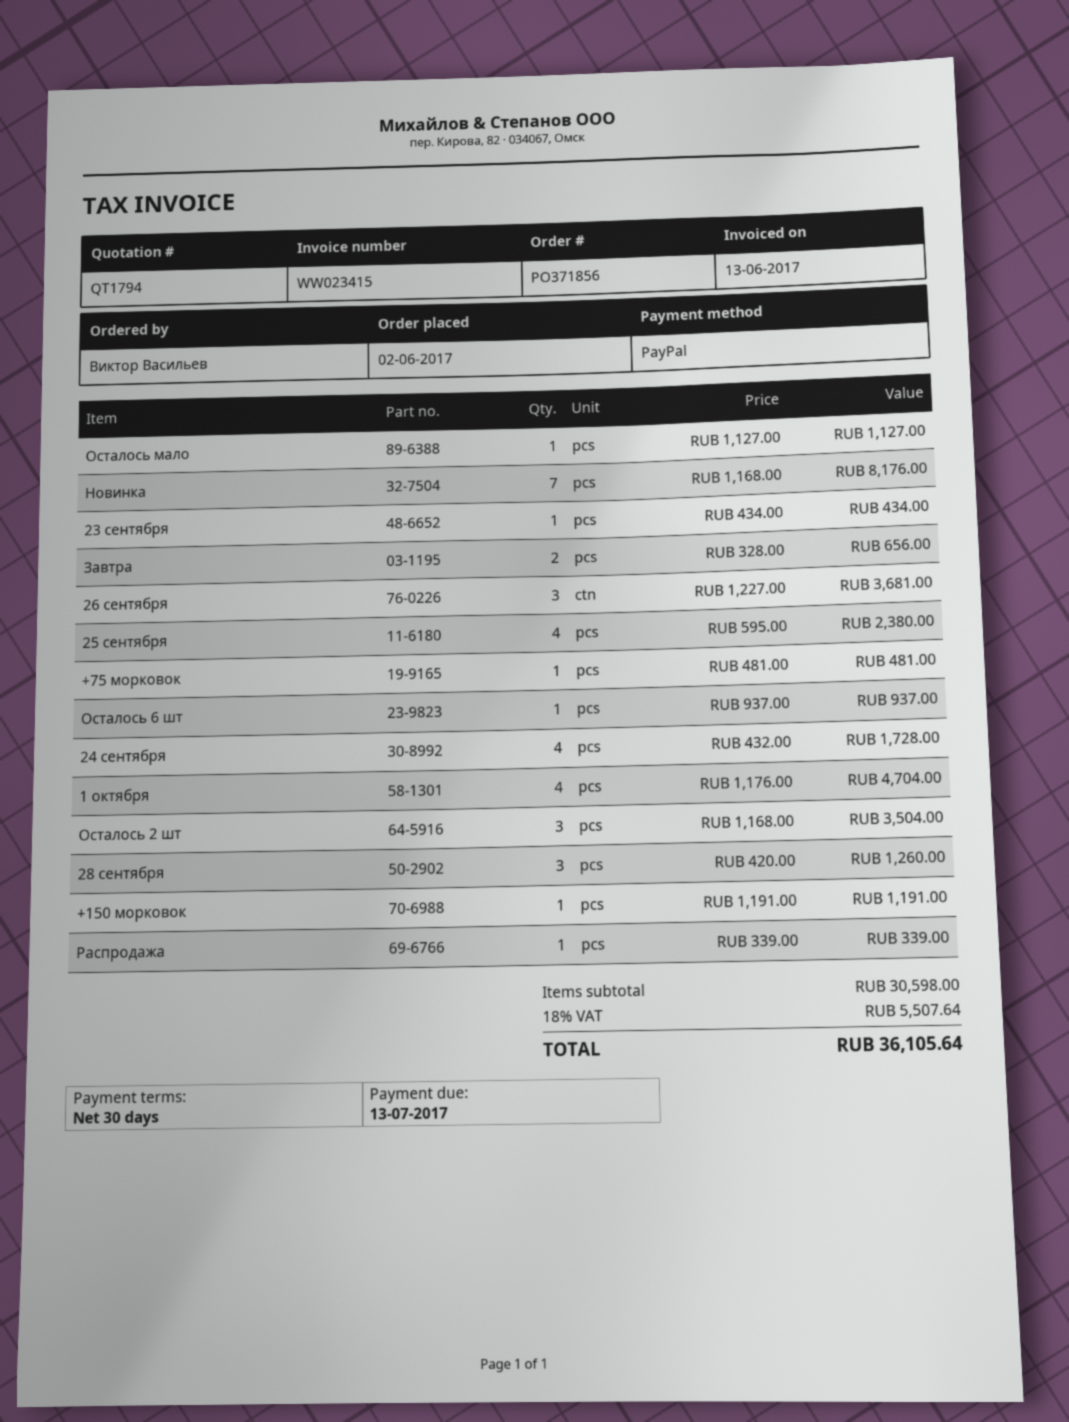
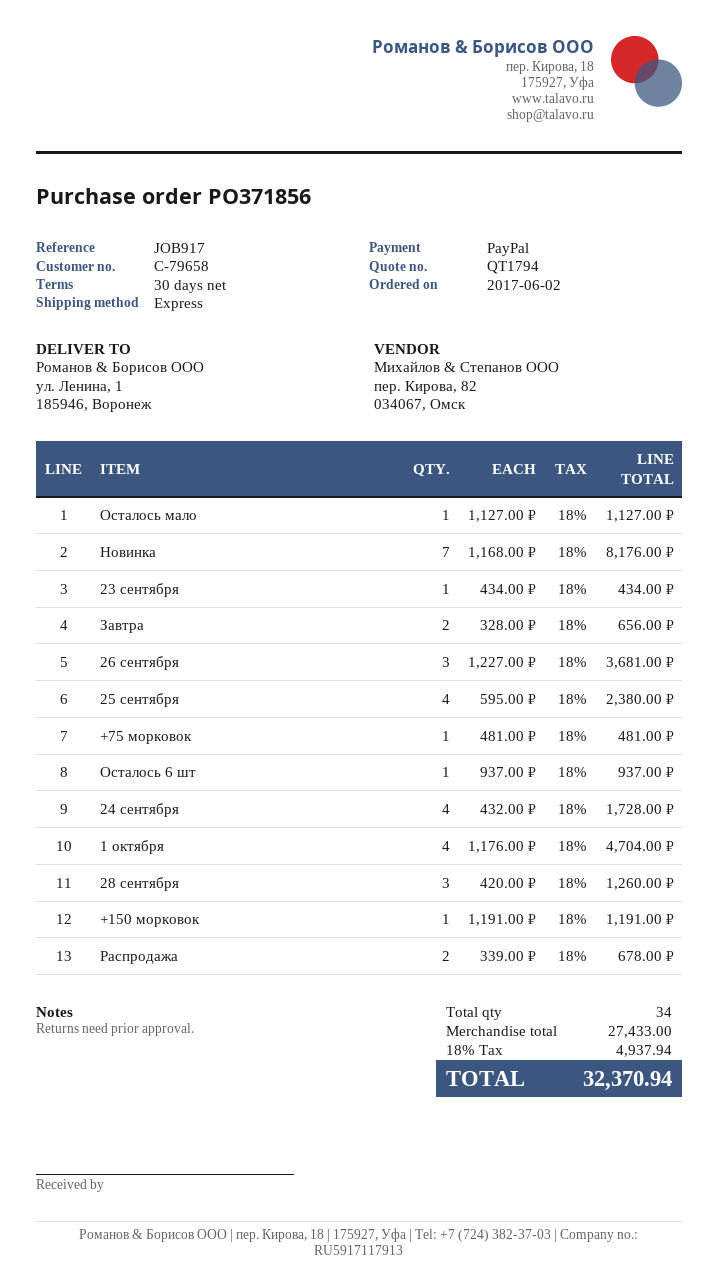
Осталось 2 шт: 3 x 1168.00 = 3504.00 -> none
Распродажа: 1 x 339.00 = 339.00 -> 2 x 339.00 = 678.00
subtotal: 30598.00 -> 27433.00
tax: 18% = 5507.64 -> 18% = 4937.94
total: 36105.64 -> 32370.94

